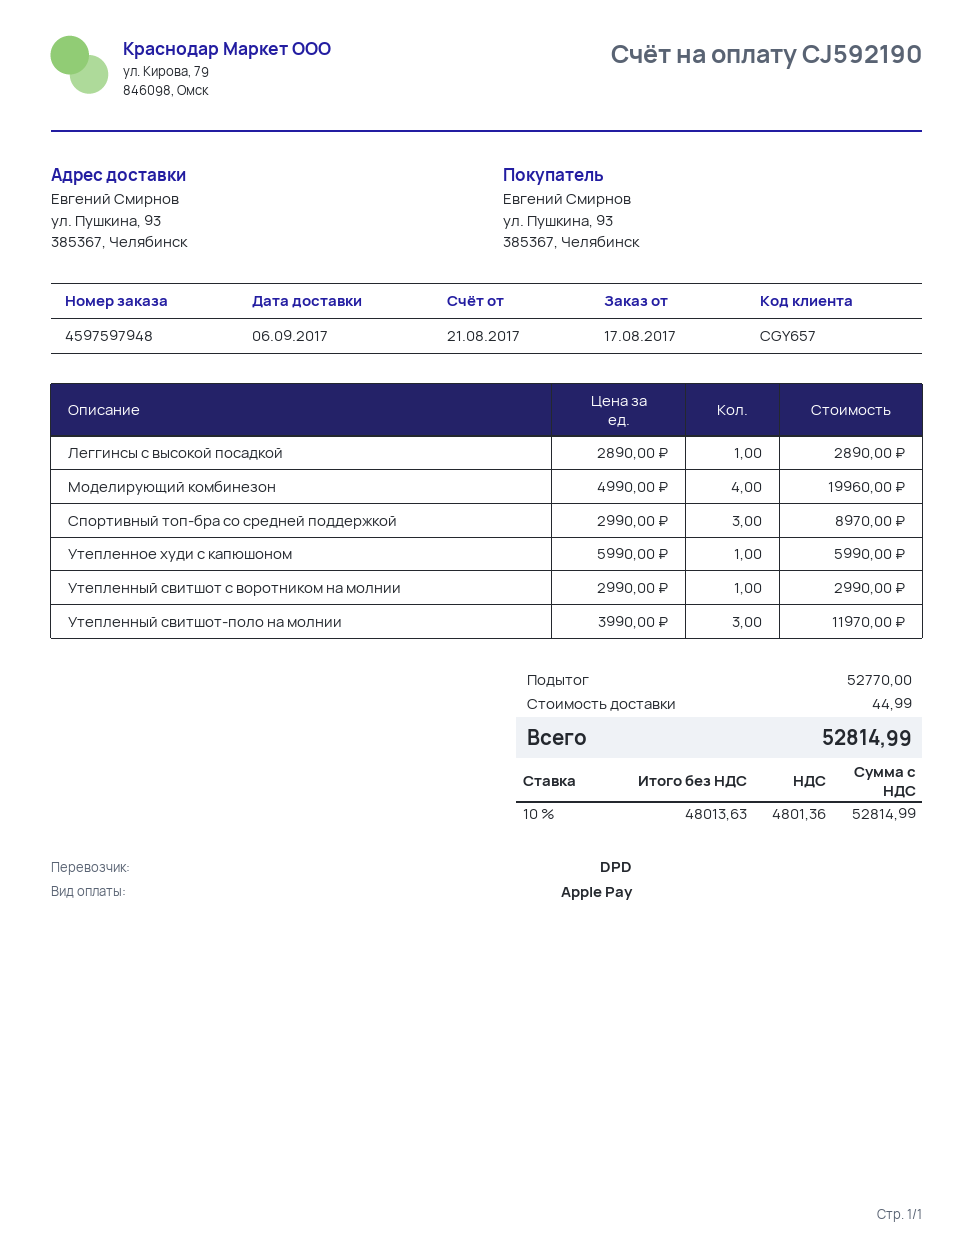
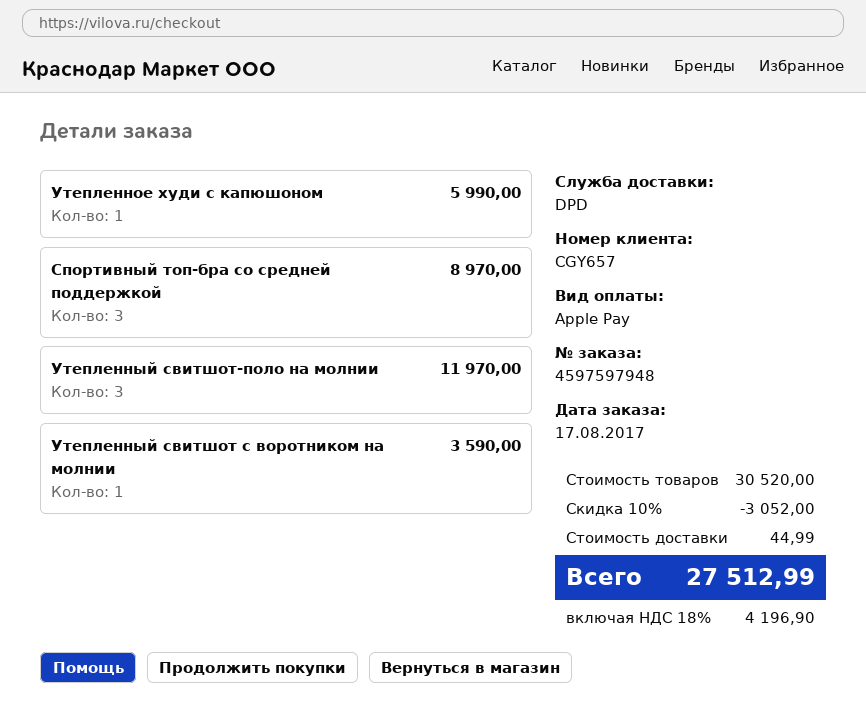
Леггинсы с высокой посадкой: 1 for 2890.00 -> none
Моделирующий комбинезон: 4 for 19960.00 -> none
Утепленный свитшот с воротником на молнии: 1 for 2990.00 -> 1 for 3590.00
subtotal: 52770.00 -> 30520.00
discount: none -> 10% = 3052.00
tax: 10% = 4801.36 -> 18% = 4196.90
total: 52814.99 -> 27512.99

